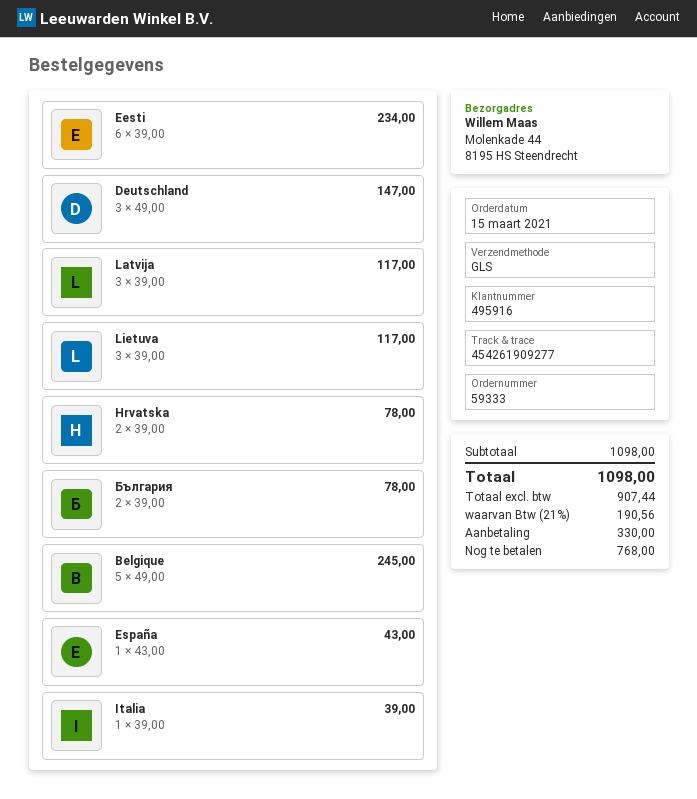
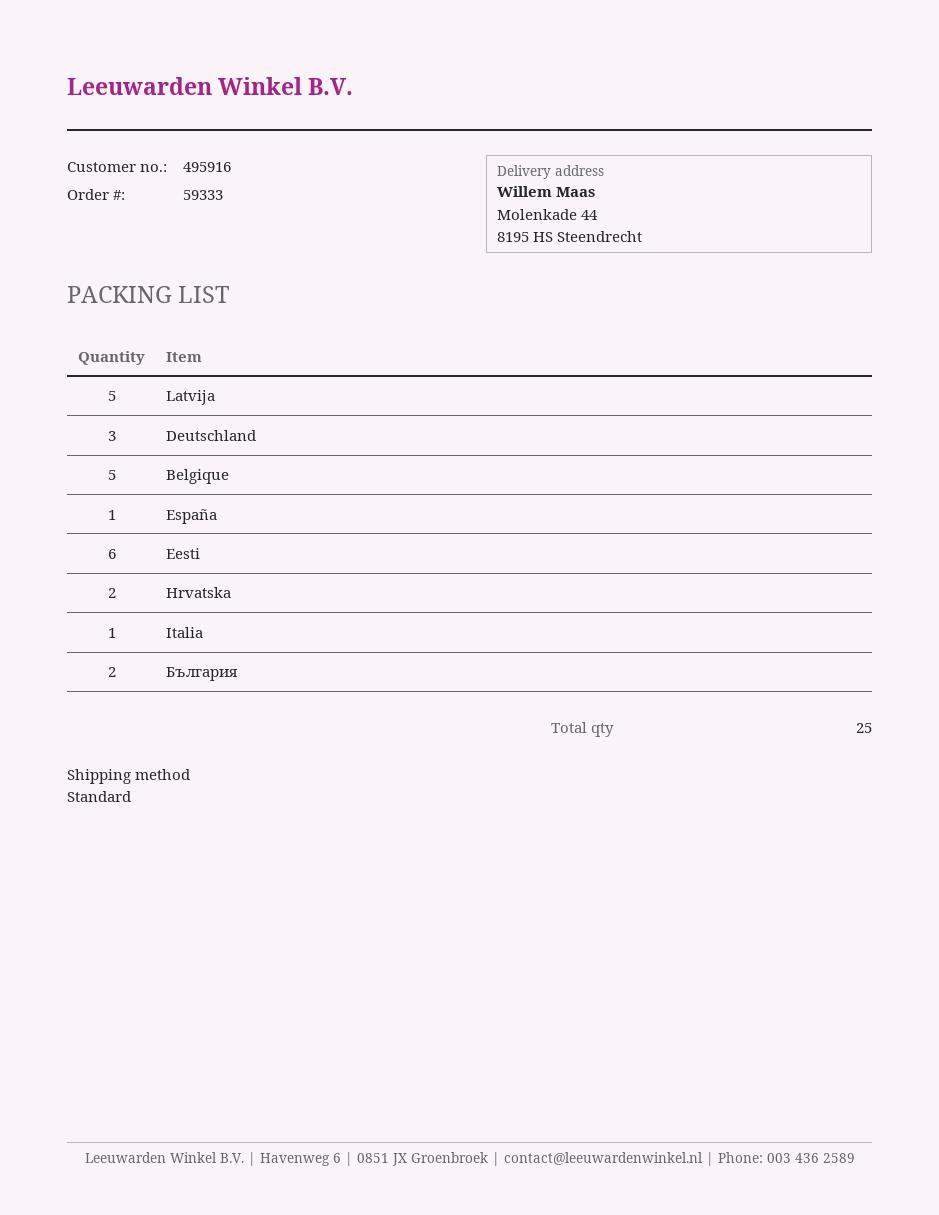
shipping method: GLS -> standard
Latvija: 3 -> 5
Lietuva: 3 -> none

